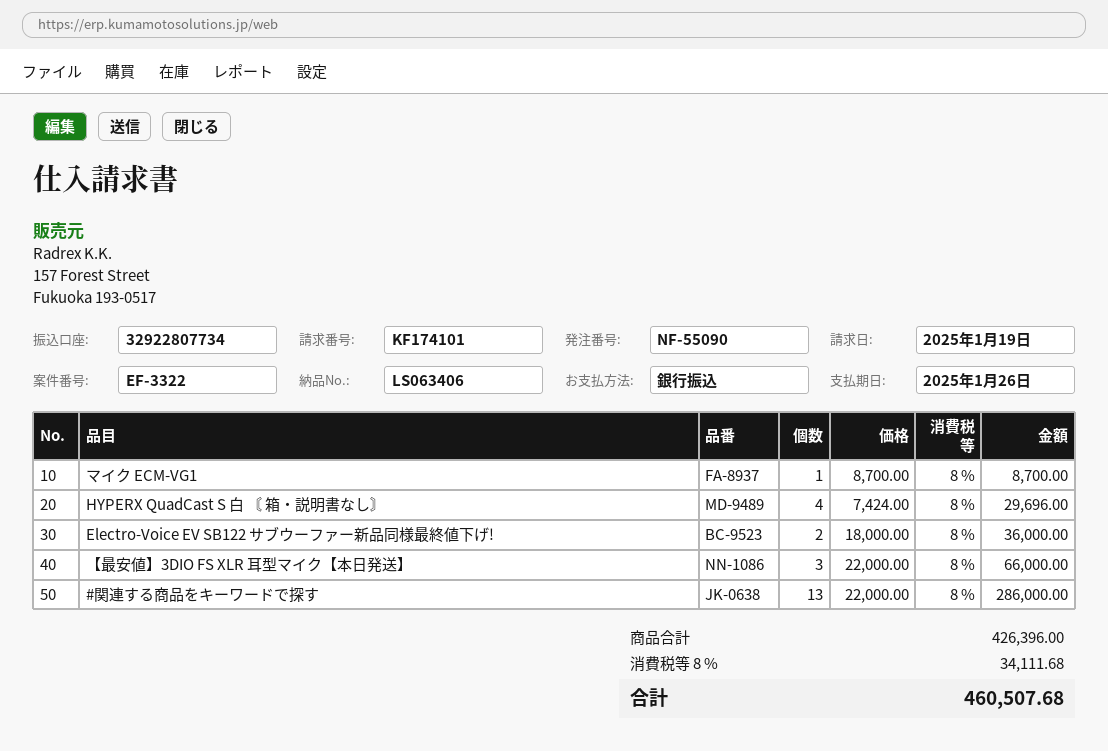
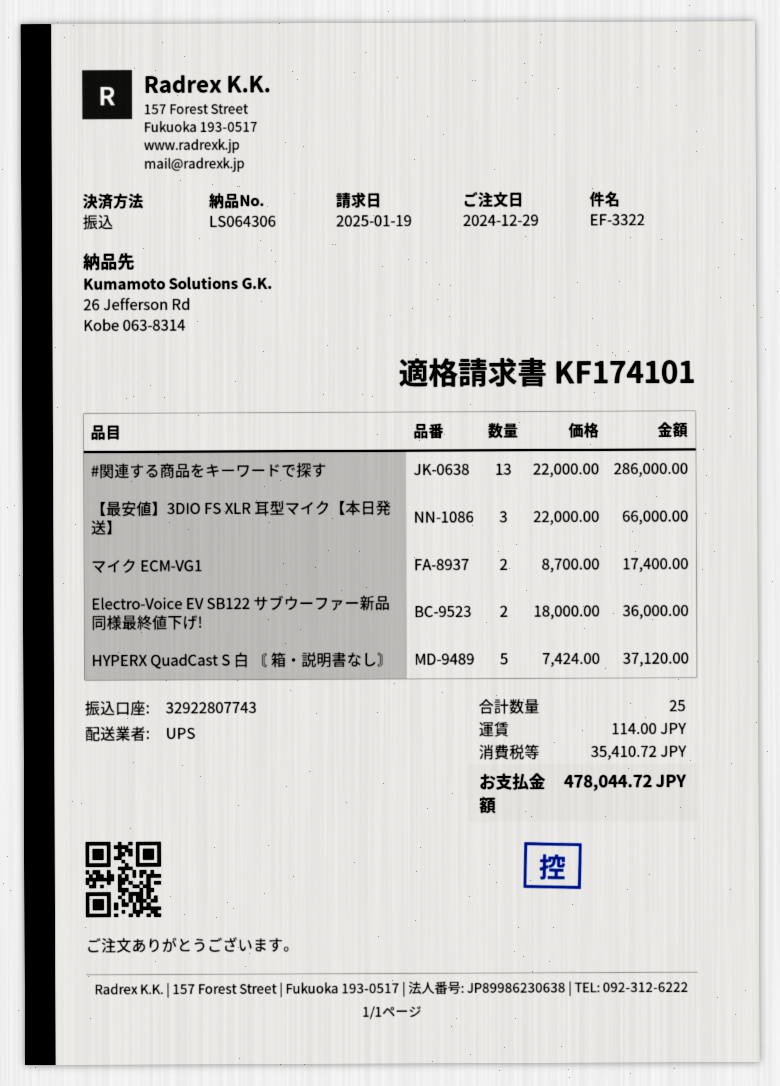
delivery note number: LS063406 -> LS064306
bank account: 32922807734 -> 32922807743
マイク ECM-VG1: 1 x 8700.00 = 8700.00 -> 2 x 8700.00 = 17400.00
HYPERX QuadCast S 白 〘 箱・説明書なし〙: 4 x 7424.00 = 29696.00 -> 5 x 7424.00 = 37120.00
shipping: none -> 114.00
tax: 34111.68 -> 35410.72
total: 460507.68 -> 478044.72

